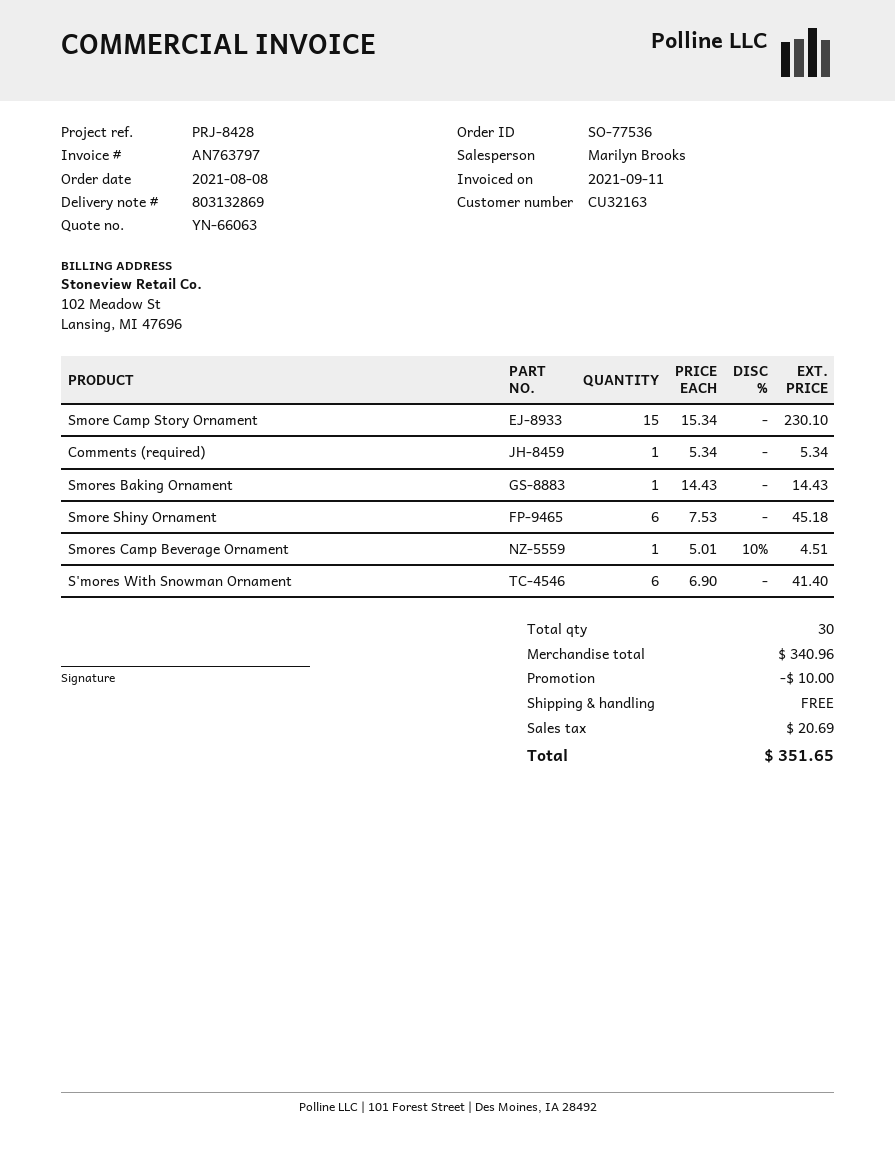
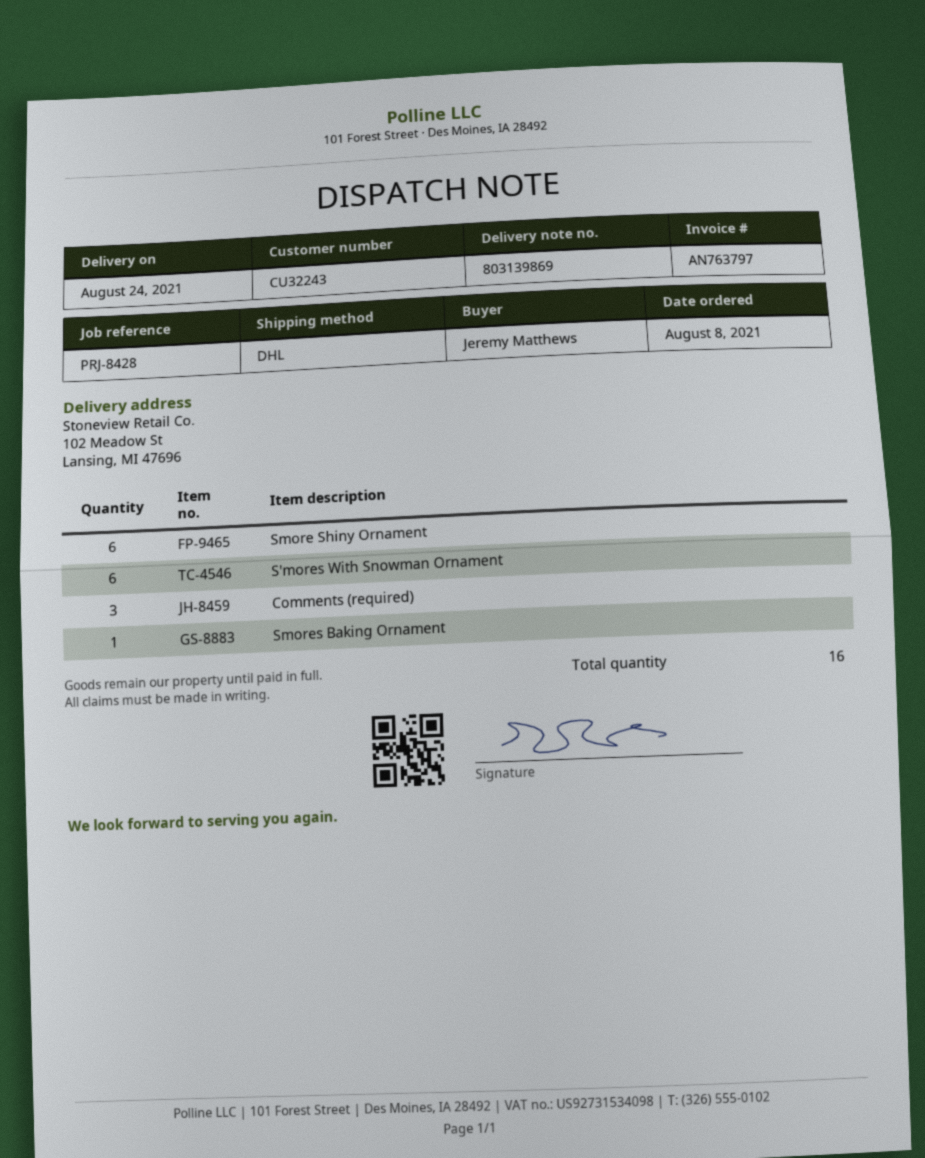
delivery note number: 803132869 -> 803139869
customer number: CU32163 -> CU32243
Smore Camp Story Ornament: 15 -> none
Comments (required): 1 -> 3
Smores Camp Beverage Ornament: 1 -> none
total quantity: 30 -> 16

